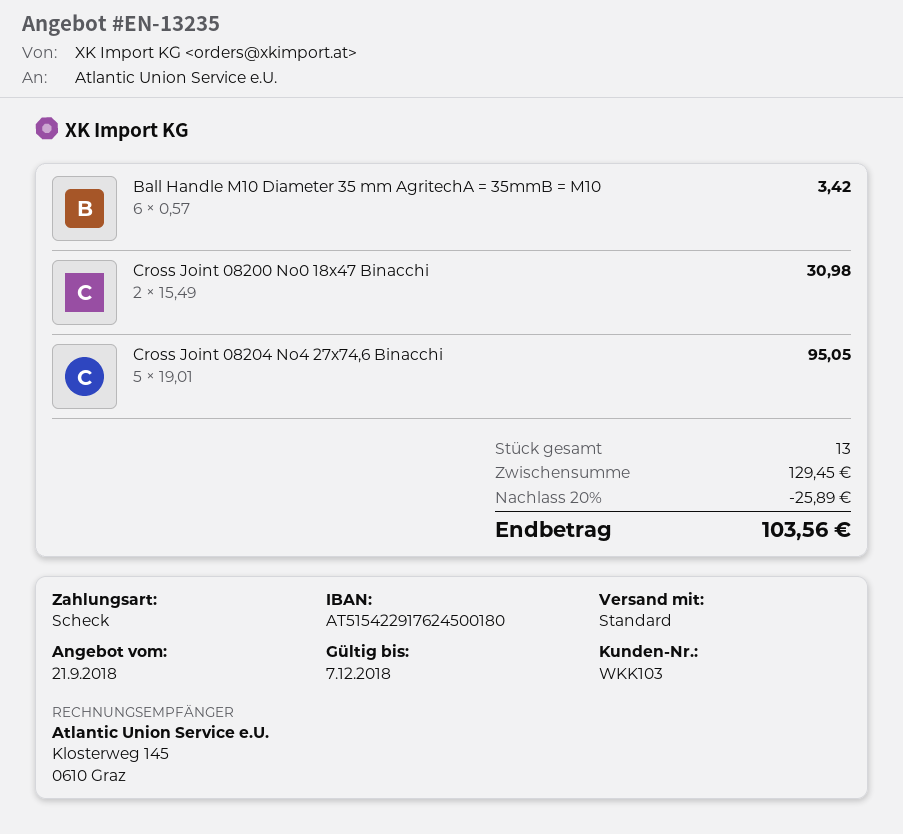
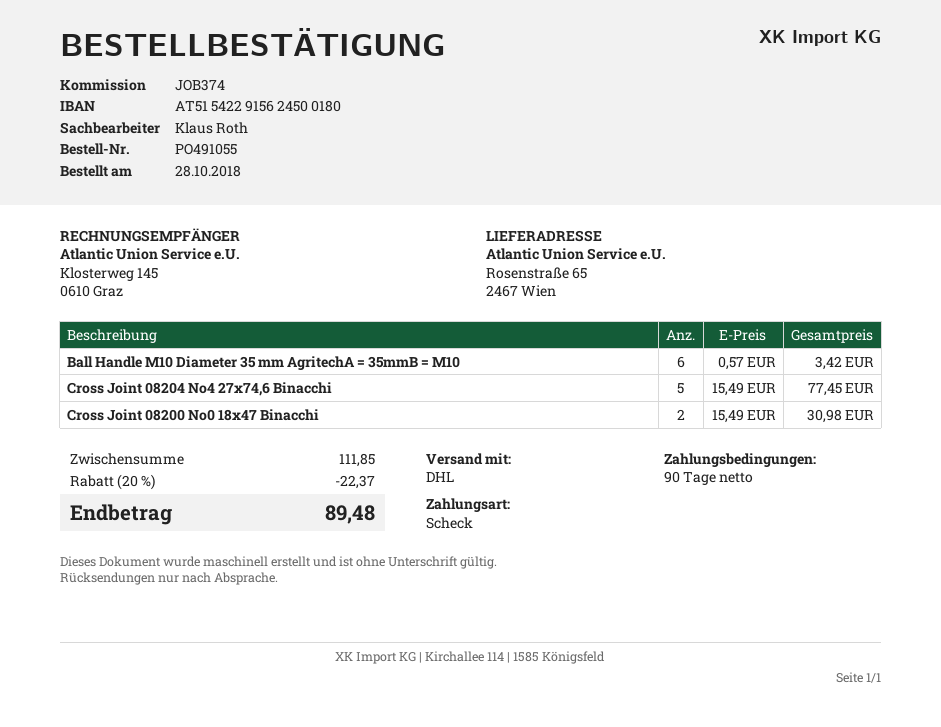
bank account: AT515422917624500180 -> AT515422915624500180
shipping method: standard -> DHL
Cross Joint 08204 No4 27x74,6 Binacchi: 5 x 19.01 = 95.05 -> 5 x 15.49 = 77.45
subtotal: 129.45 -> 111.85
discount: 20% = 25.89 -> 20% = 22.37
total: 103.56 -> 89.48

